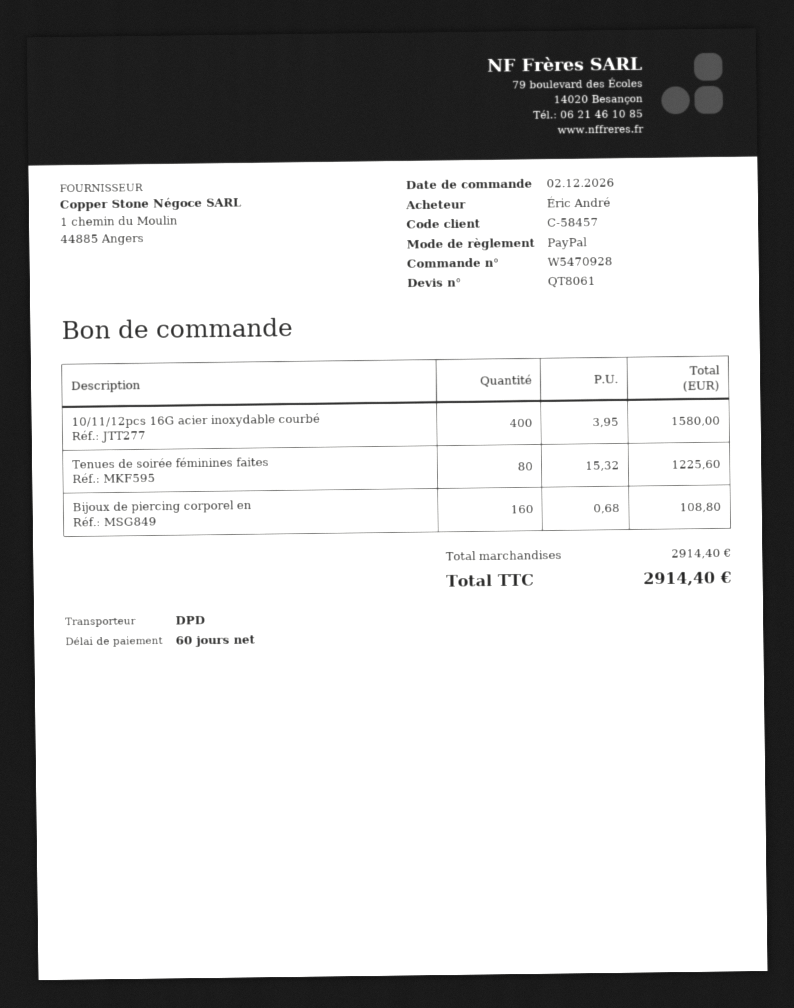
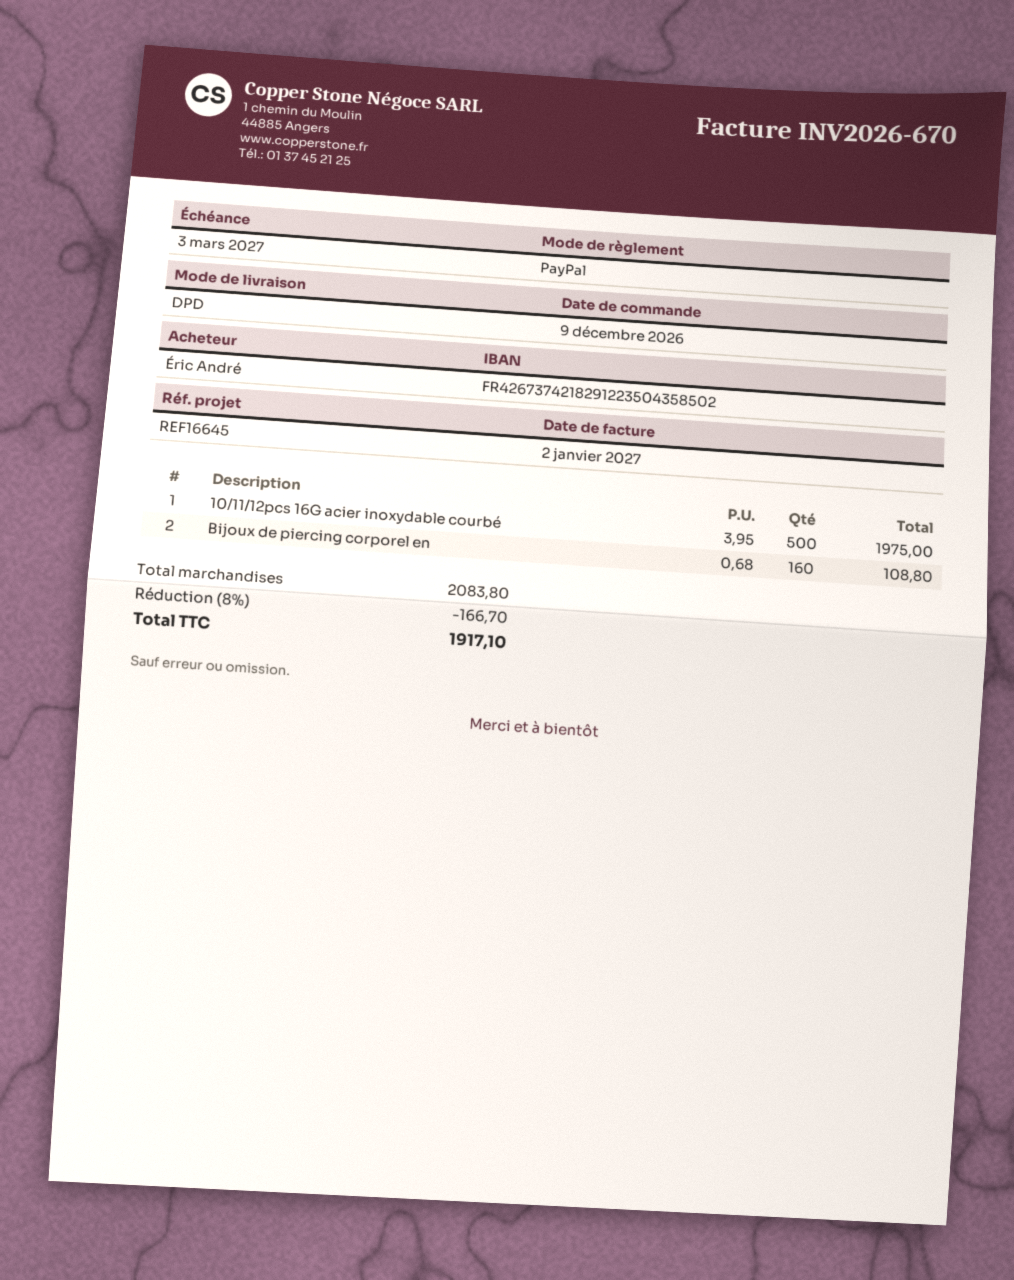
order date: 2026-12-02 -> 2026-12-09
10/11/12pcs 16G acier inoxydable courbé: 400 x 3.95 = 1580.00 -> 500 x 3.95 = 1975.00
Tenues de soirée féminines faites: 80 x 15.32 = 1225.60 -> none
subtotal: 2914.40 -> 2083.80
discount: none -> 8% = 166.70
total: 2914.40 -> 1917.10

